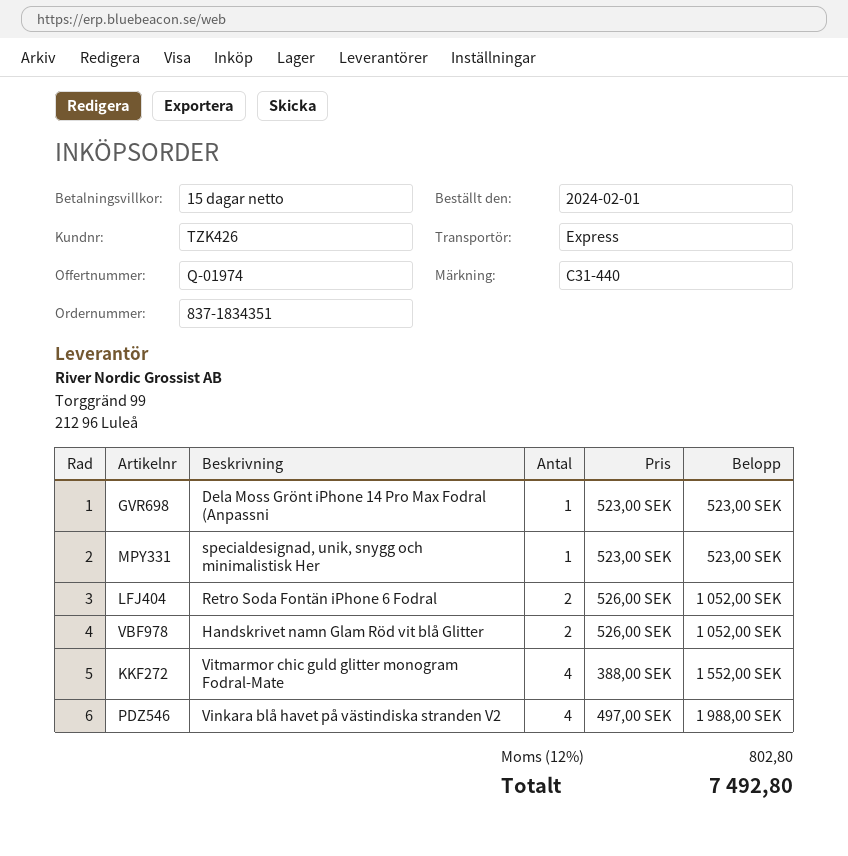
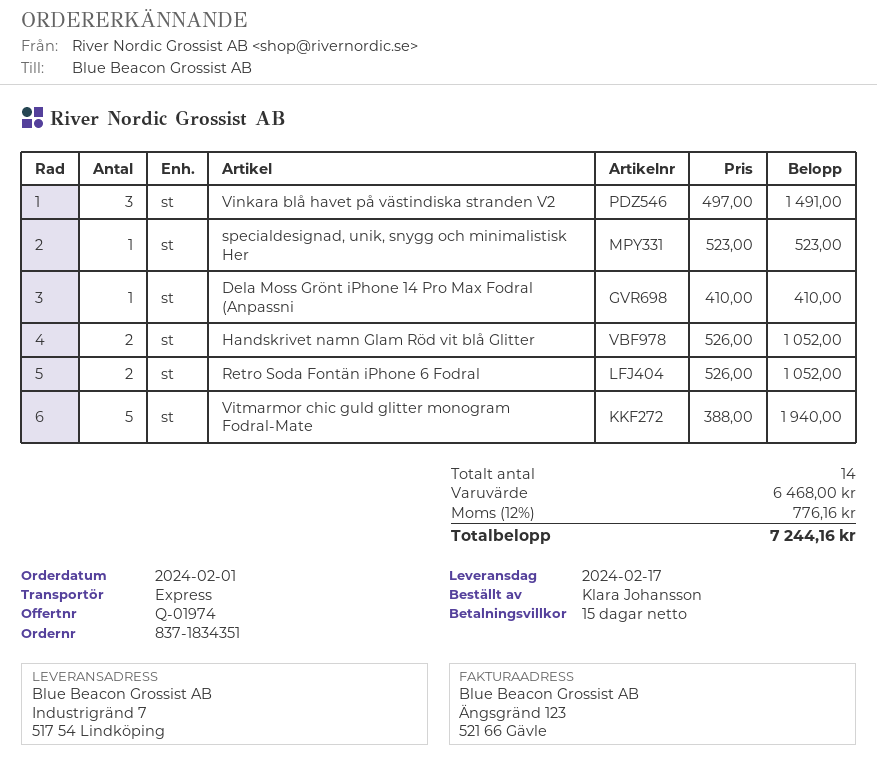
Dela Moss Grönt iPhone 14 Pro Max Fodral (Anpassni: 1 x 523.00 = 523.00 -> 1 x 410.00 = 410.00
Vitmarmor chic guld glitter monogram Fodral-Mate: 4 x 388.00 = 1552.00 -> 5 x 388.00 = 1940.00
Vinkara blå havet på västindiska stranden V2: 4 x 497.00 = 1988.00 -> 3 x 497.00 = 1491.00
tax: 12% = 802.80 -> 12% = 776.16
total: 7492.80 -> 7244.16

